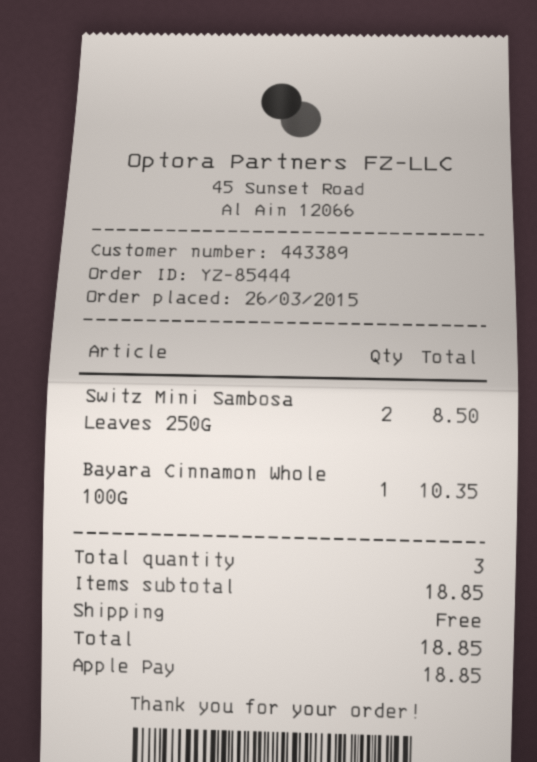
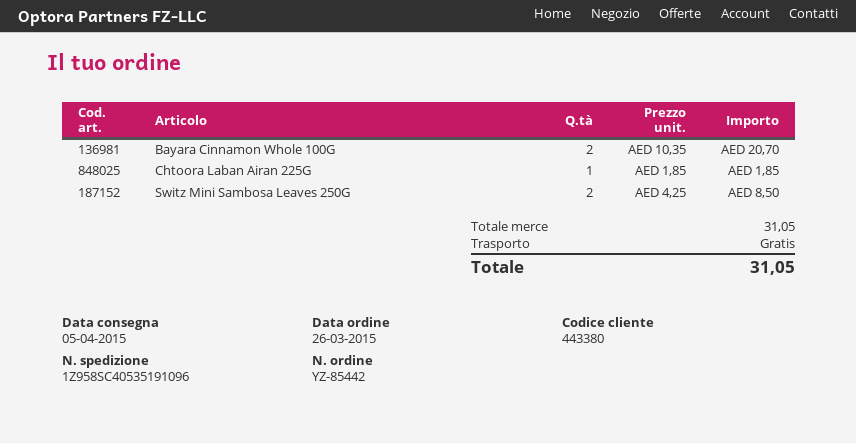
order number: YZ-85444 -> YZ-85442
customer number: 443389 -> 443380
Bayara Cinnamon Whole 100G: 1 for 10.35 -> 2 for 20.70
Chtoora Laban Airan 225G: none -> 1 for 1.85
subtotal: 18.85 -> 31.05
total: 18.85 -> 31.05

